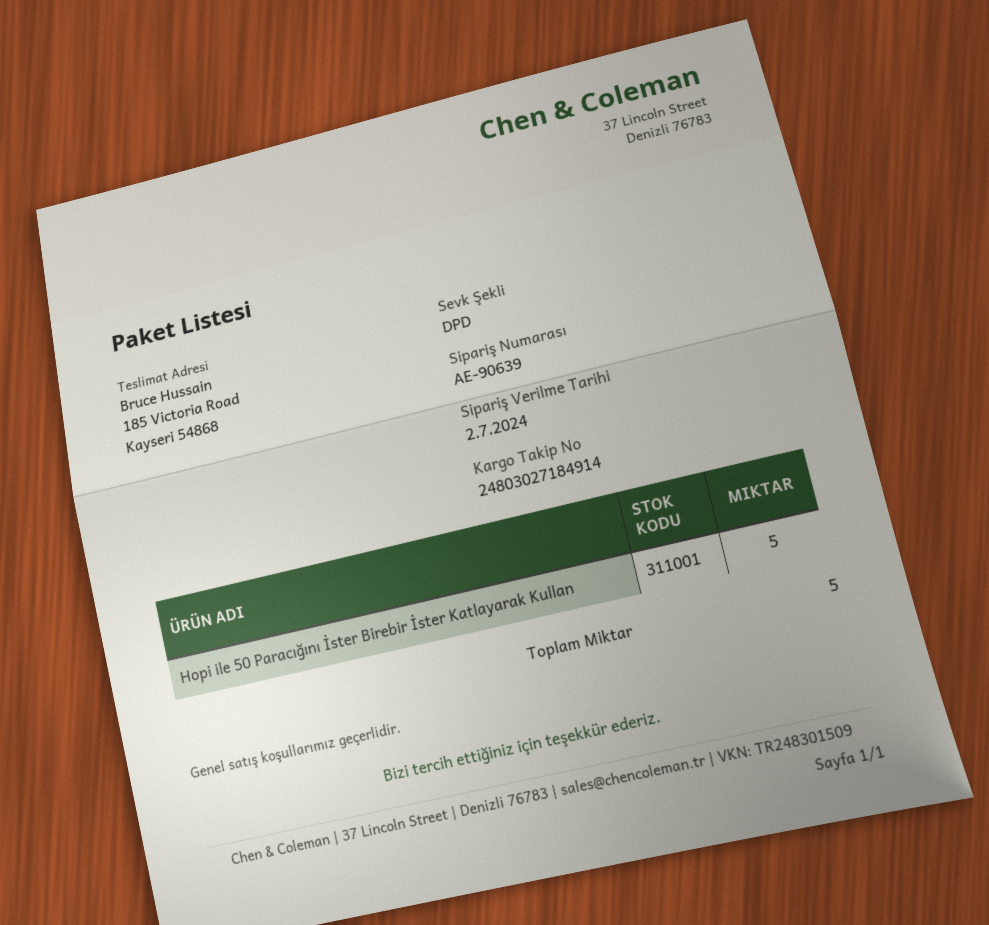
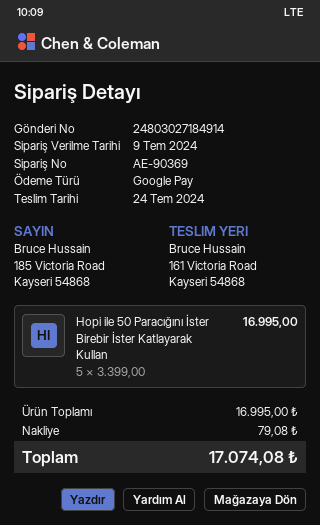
order number: AE-90639 -> AE-90369
order date: 2024-07-02 -> 2024-07-09
ship to: 185 Victoria Road, Kayseri 54868 -> 161 Victoria Road, Kayseri 54868

